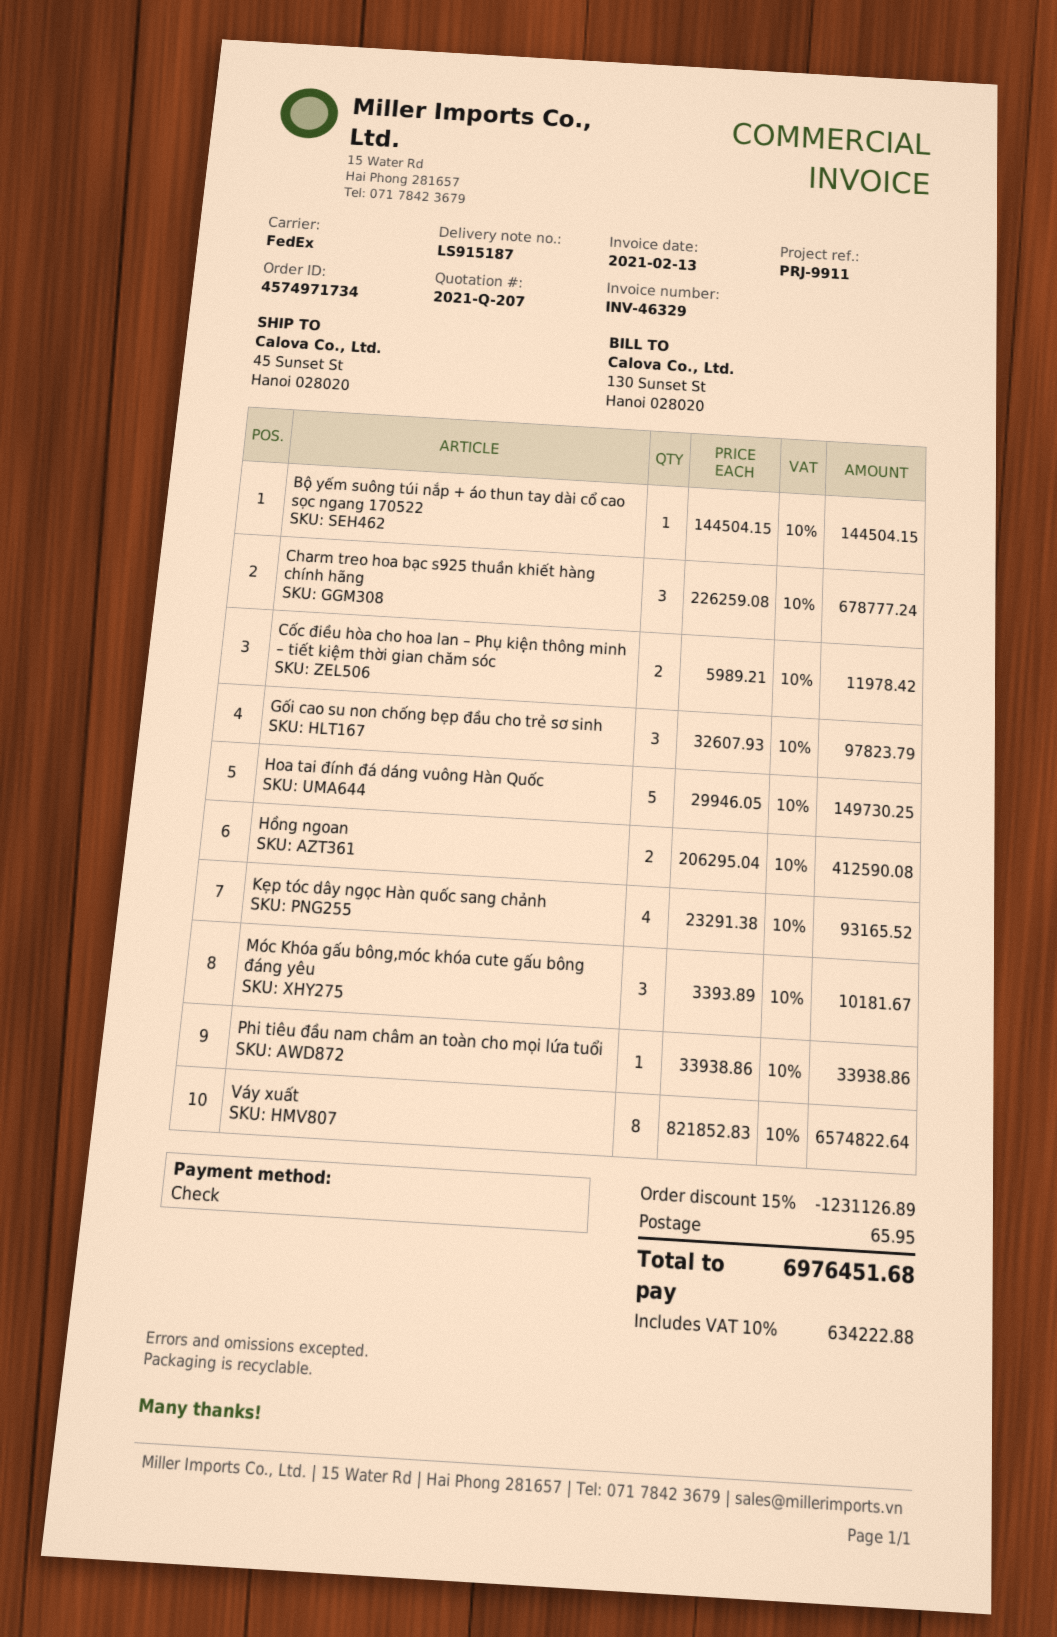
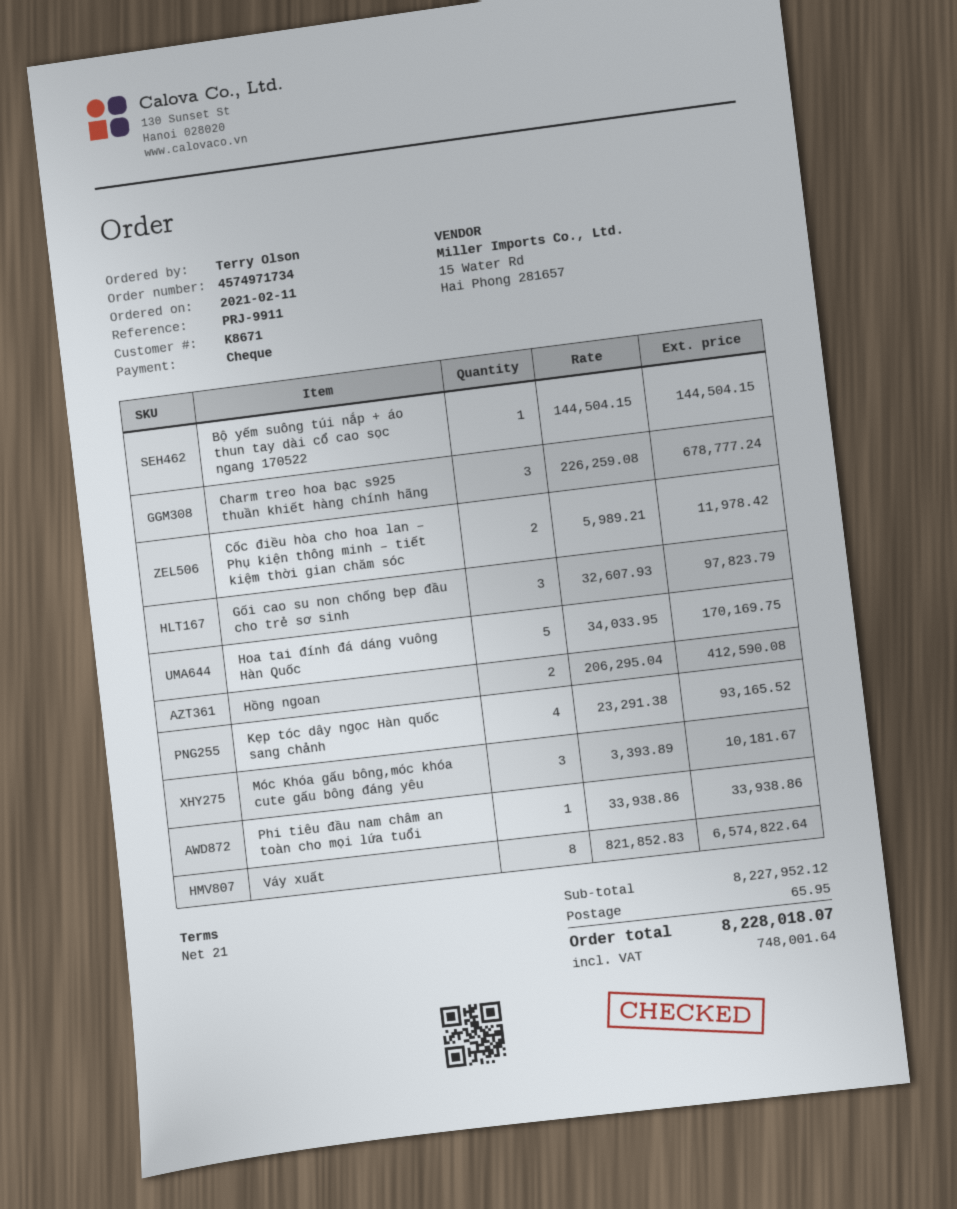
Hoa tai đính đá dáng vuông Hàn Quốc: 5 x 29946.05 = 149730.25 -> 5 x 34033.95 = 170169.75
discount: 15% = 1231126.89 -> none
tax: 634222.88 -> 748001.64
total: 6976451.68 -> 8228018.07

